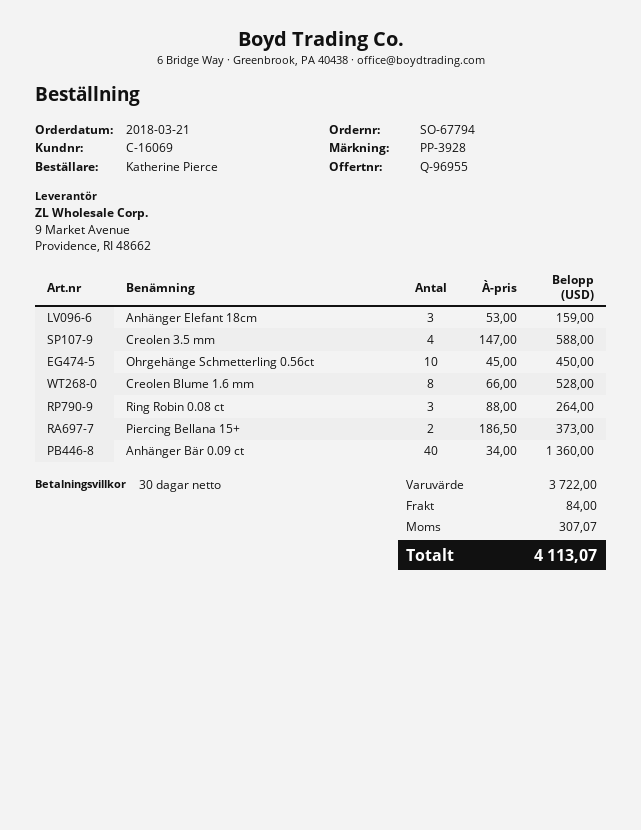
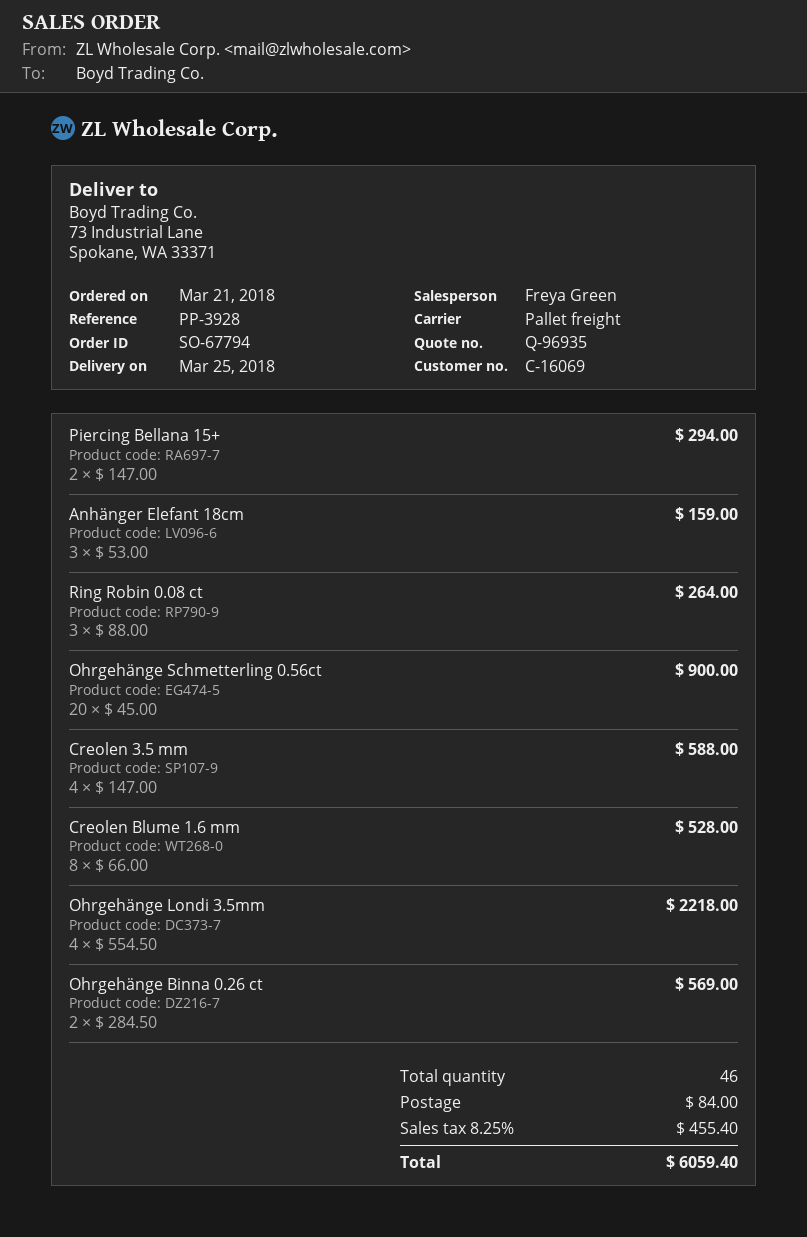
quote number: Q-96955 -> Q-96935
Ohrgehänge Schmetterling 0.56ct: 10 x 45.00 = 450.00 -> 20 x 45.00 = 900.00
Piercing Bellana 15+: 2 x 186.50 = 373.00 -> 2 x 147.00 = 294.00
Anhänger Bär 0.09 ct: 40 x 34.00 = 1360.00 -> none
Ohrgehänge Londi 3.5mm: none -> 4 x 554.50 = 2218.00
Ohrgehänge Binna 0.26 ct: none -> 2 x 284.50 = 569.00
tax: 307.07 -> 455.40
total: 4113.07 -> 6059.40

